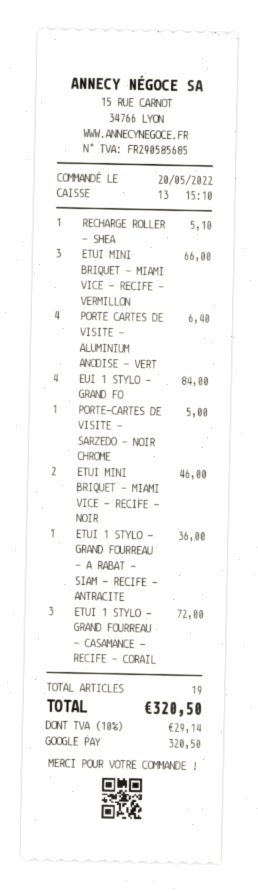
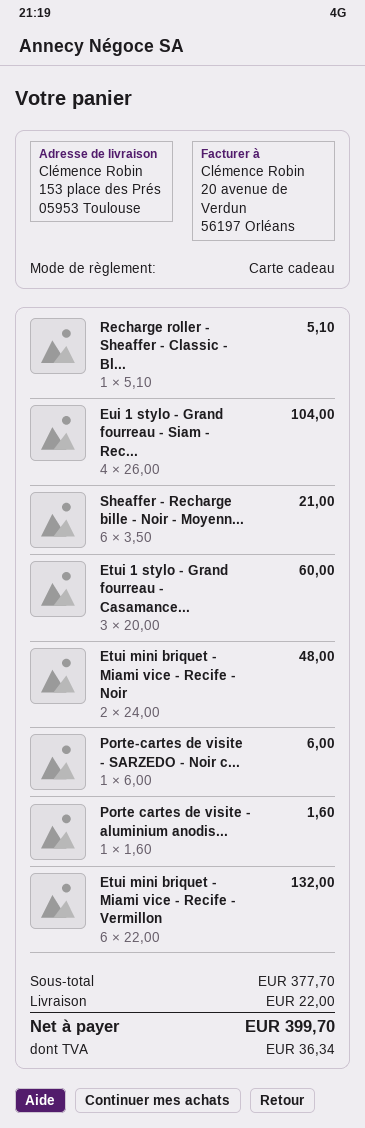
payment method: Google Pay -> gift card
ETUI MINI BRIQUET - MIAMI VICE - RECIFE - VERMILLON: 3 for 66.00 -> 6 for 132.00
PORTE CARTES DE VISITE - ALUMINIUM ANODISE - VERT: 4 for 6.40 -> 1 for 1.60
EUI 1 STYLO - GRAND FO: 4 for 84.00 -> 4 for 104.00
PORTE-CARTES DE VISITE - SARZEDO - NOIR CHROME: 1 for 5.00 -> 1 for 6.00
ETUI MINI BRIQUET - MIAMI VICE - RECIFE - NOIR: 2 for 46.00 -> 2 for 48.00
ETUI 1 STYLO - GRAND FOURREAU - A RABAT - SIAM - RECIFE - ANTRACITE: 1 for 36.00 -> none
ETUI 1 STYLO - GRAND FOURREAU - CASAMANCE - RECIFE - CORAIL: 3 for 72.00 -> 3 for 60.00
Sheaffer - Recharge bille - Noir - Moyenn...: none -> 6 for 21.00
shipping: none -> 22.00
tax: 29.14 -> 36.34
total: 320.50 -> 399.70

